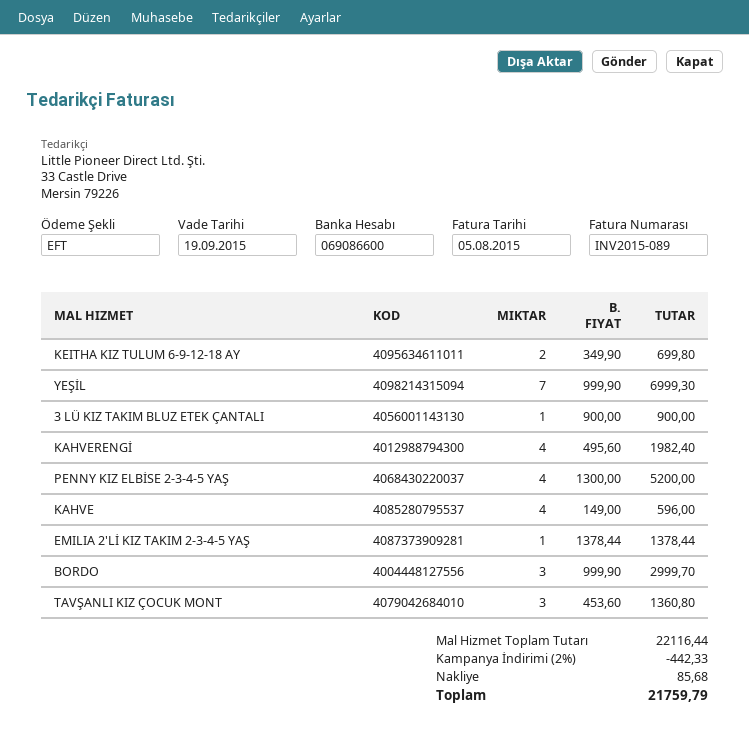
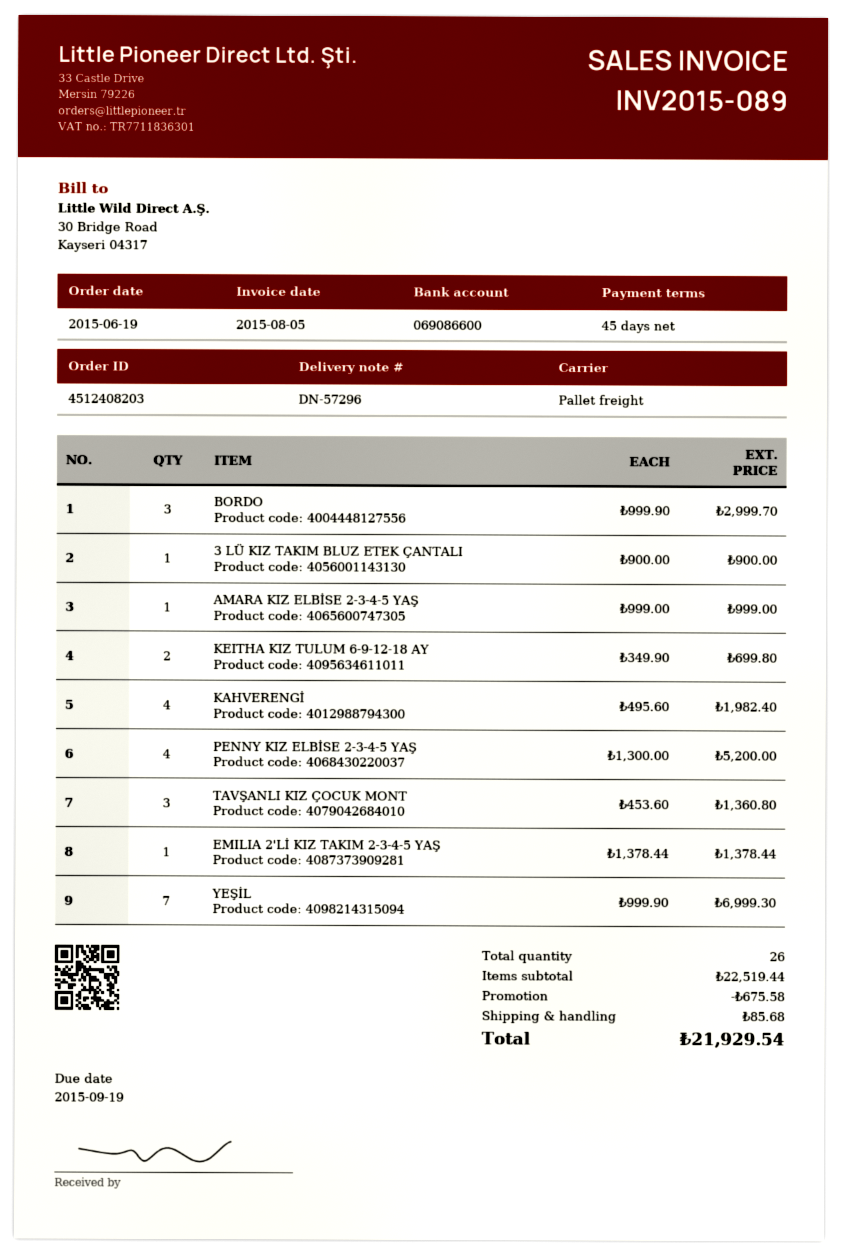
KAHVE: 4 x 149.00 = 596.00 -> none
AMARA KIZ ELBİSE 2-3-4-5 YAŞ: none -> 1 x 999.00 = 999.00
subtotal: 22116.44 -> 22519.44
discount: 442.33 -> 675.58
total: 21759.79 -> 21929.54

